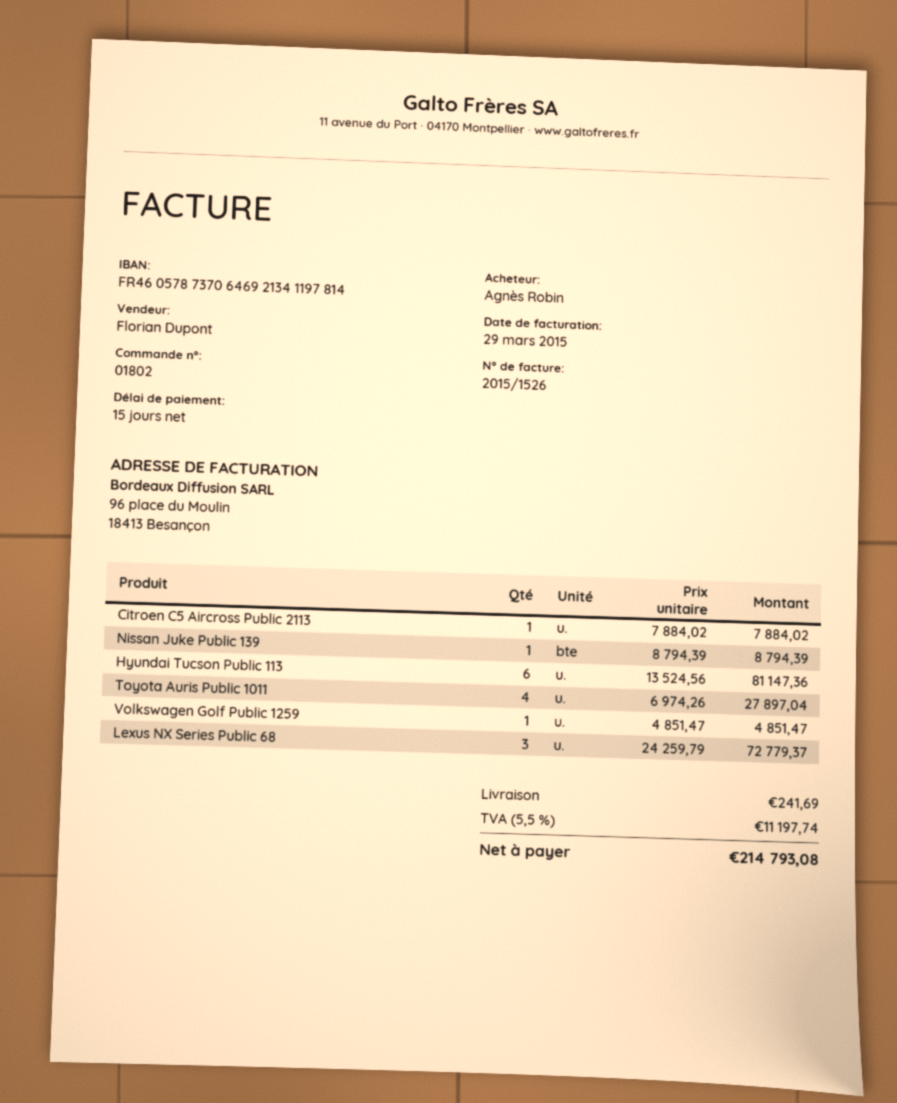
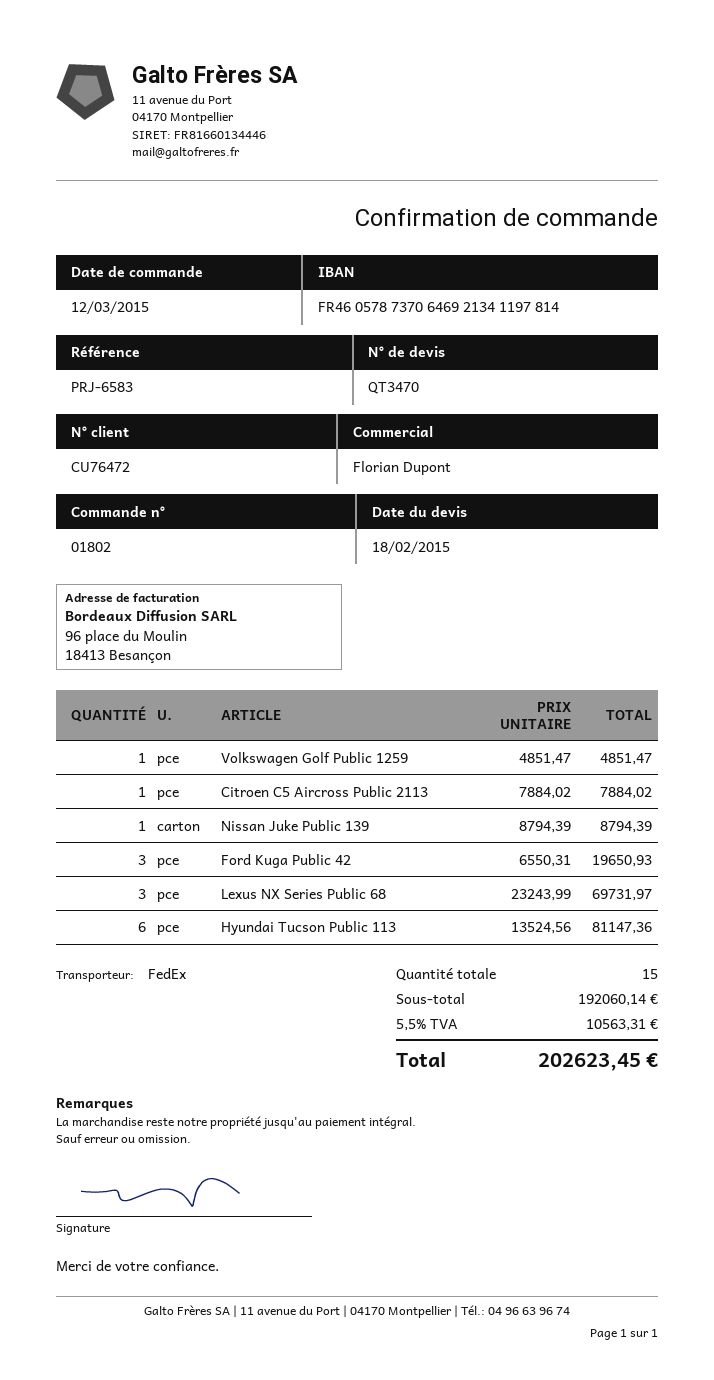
Toyota Auris Public 1011: 4 x 6974.26 = 27897.04 -> none
Lexus NX Series Public 68: 3 x 24259.79 = 72779.37 -> 3 x 23243.99 = 69731.97
Ford Kuga Public 42: none -> 3 x 6550.31 = 19650.93
shipping: 241.69 -> none
tax: 5.5% = 11197.74 -> 5.5% = 10563.31
total: 214793.08 -> 202623.45

